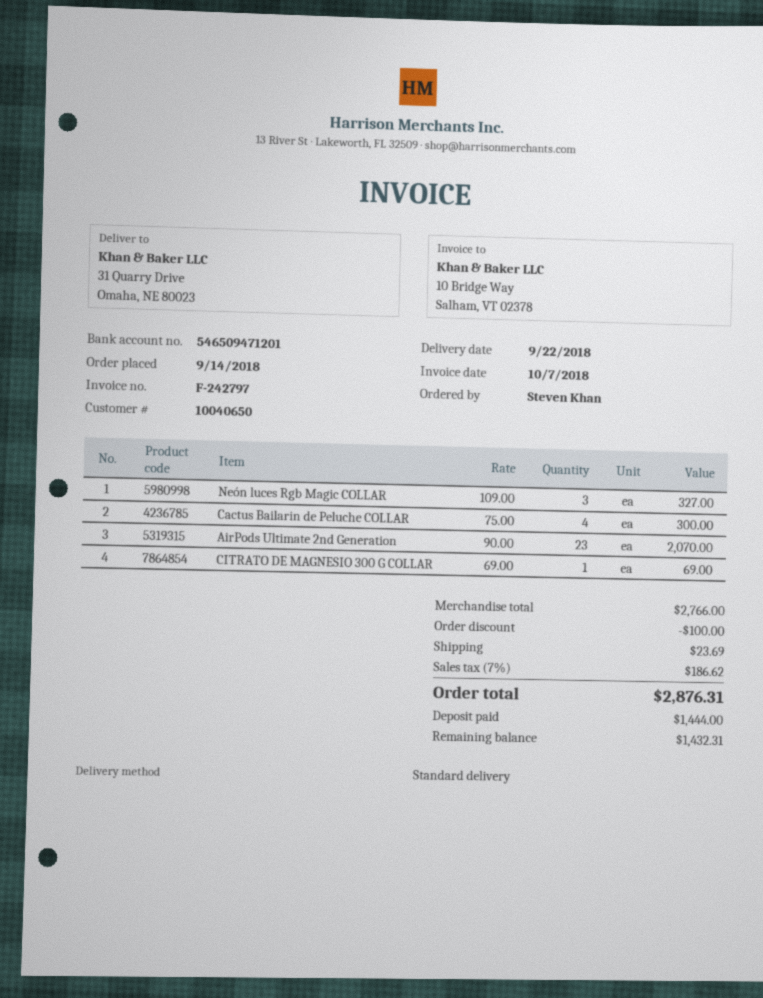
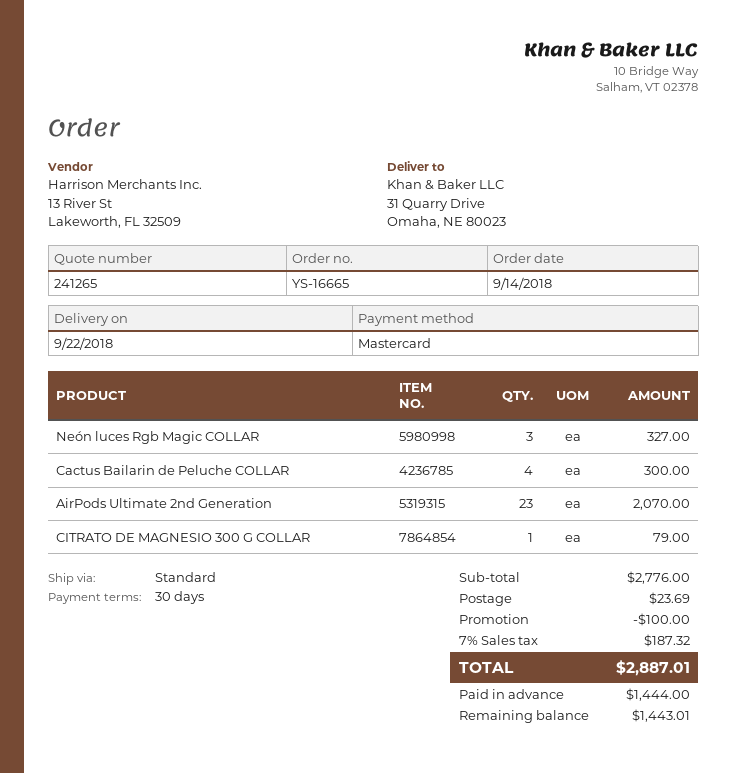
CITRATO DE MAGNESIO 300 G COLLAR: 1 for 69.00 -> 1 for 79.00
subtotal: 2766.00 -> 2776.00
tax: 7% = 186.62 -> 7% = 187.32
total: 2876.31 -> 2887.01
balance: 1432.31 -> 1443.01

